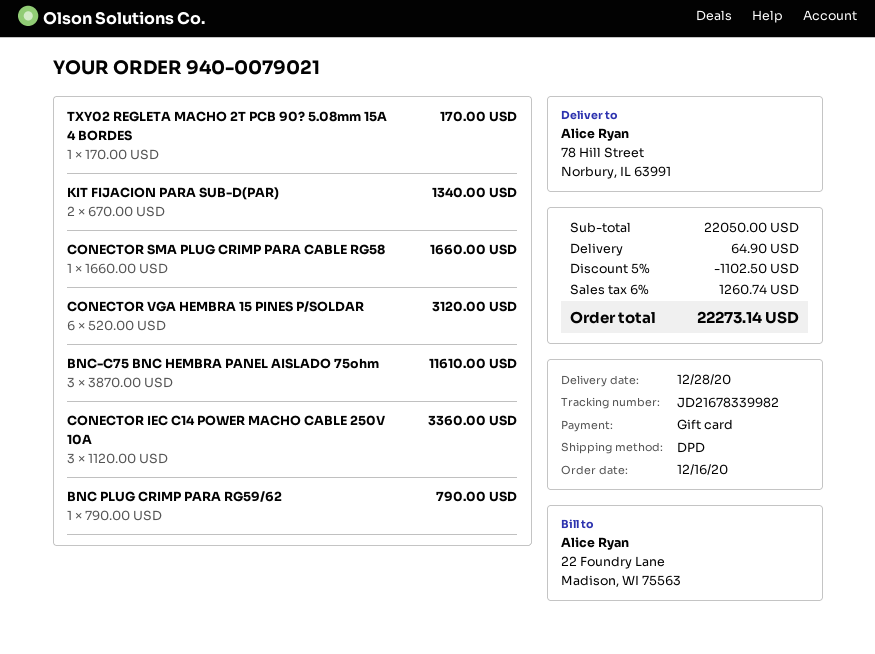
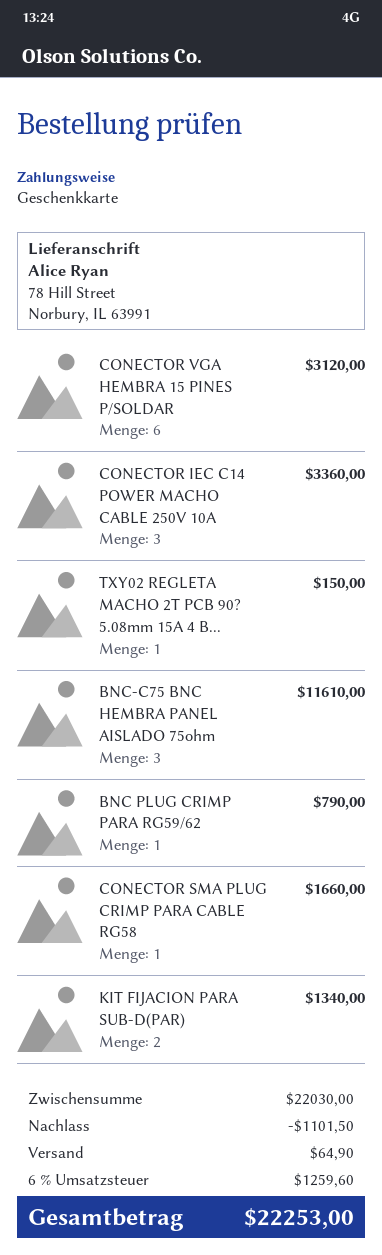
TXY02 REGLETA MACHO 2T PCB 90? 5.08mm 15A 4 BORDES: 1 for 170.00 -> 1 for 150.00
subtotal: 22050.00 -> 22030.00
discount: 1102.50 -> 1101.50
tax: 6% = 1260.74 -> 6% = 1259.60
total: 22273.14 -> 22253.00

